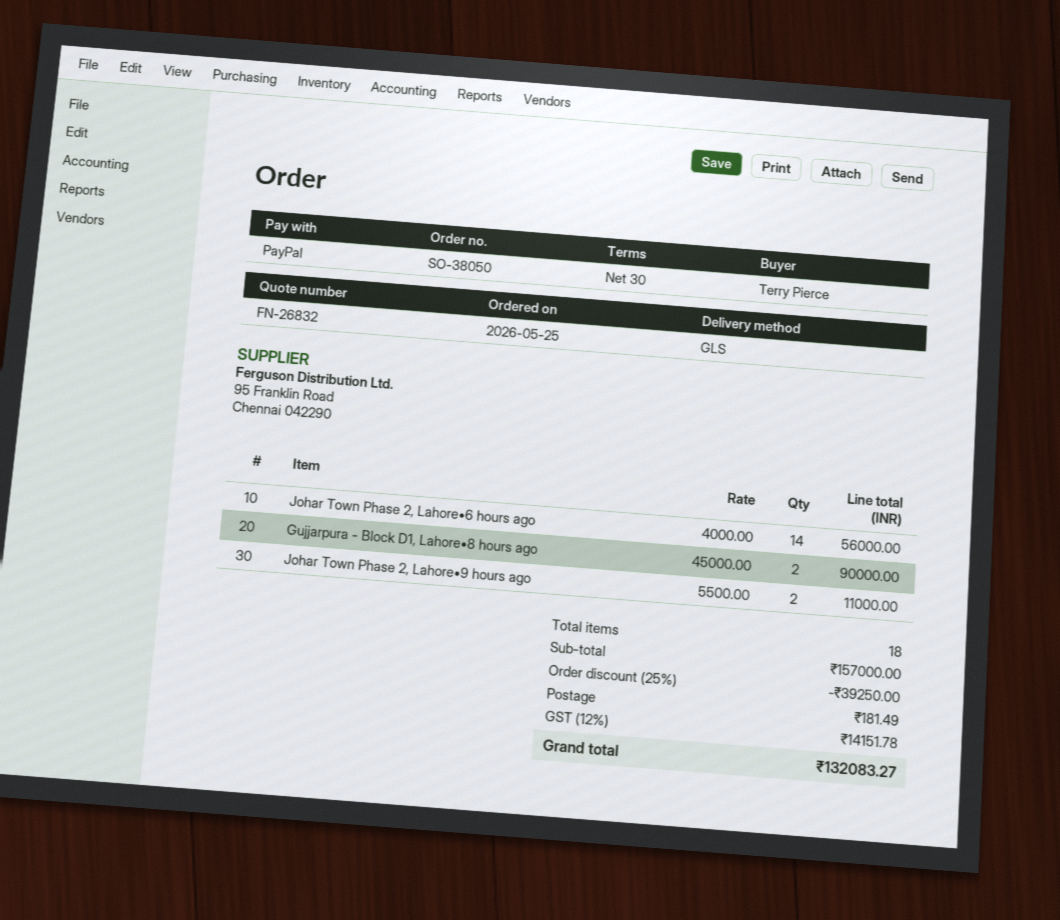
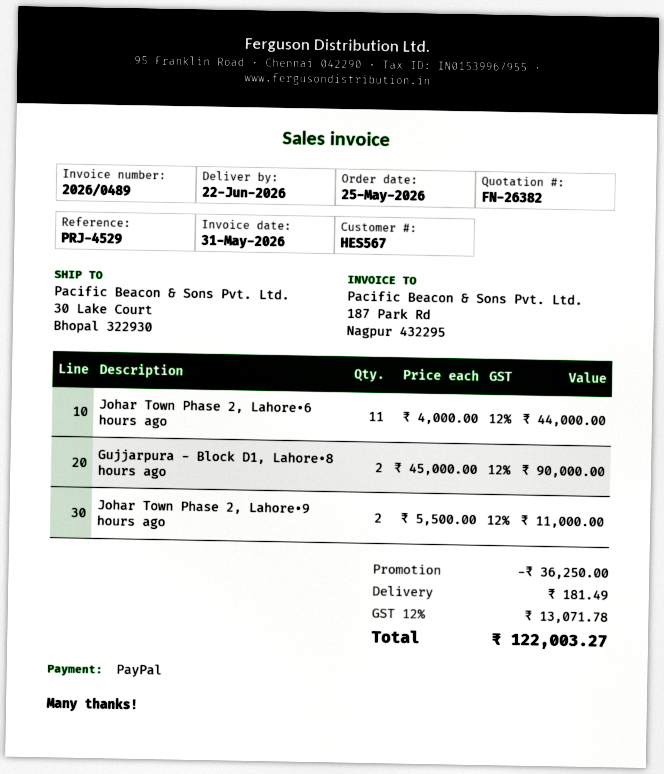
quote number: FN-26832 -> FN-26382
Johar Town Phase 2, Lahore•6 hours ago: 14 x 4000.00 = 56000.00 -> 11 x 4000.00 = 44000.00
discount: 39250.00 -> 36250.00
tax: 12% = 14151.78 -> 12% = 13071.78
total: 132083.27 -> 122003.27

